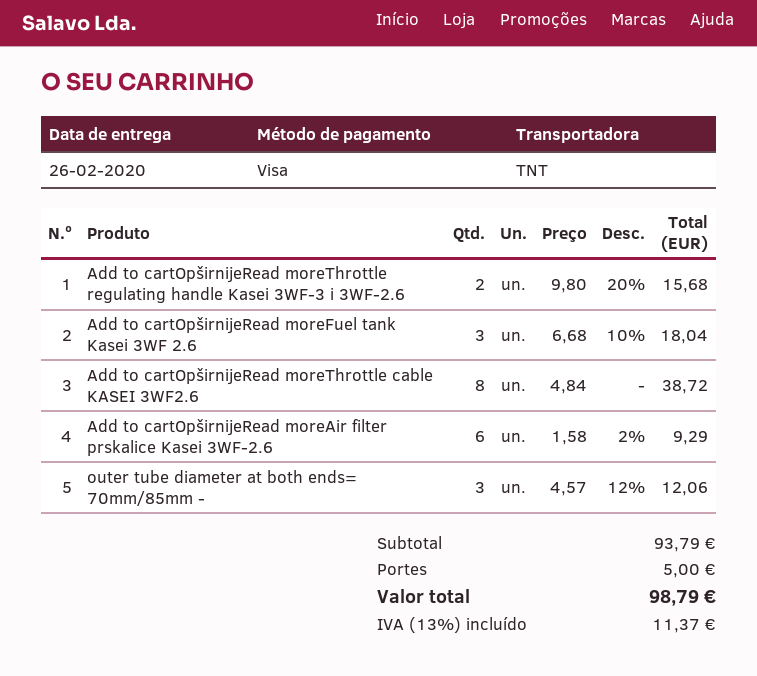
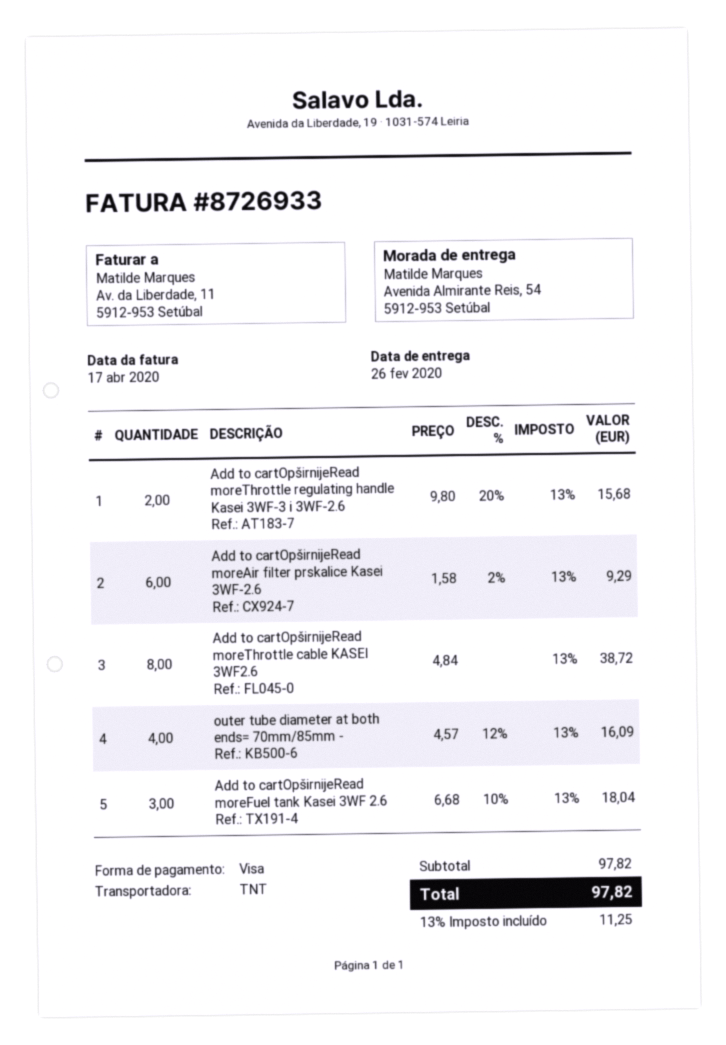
outer tube diameter at both ends= 70mm/85mm -: 3 x 4.57 - 12% = 12.06 -> 4 x 4.57 - 12% = 16.09
subtotal: 93.79 -> 97.82
shipping: 5.00 -> none
tax: 13% = 11.37 -> 13% = 11.25
total: 98.79 -> 97.82

